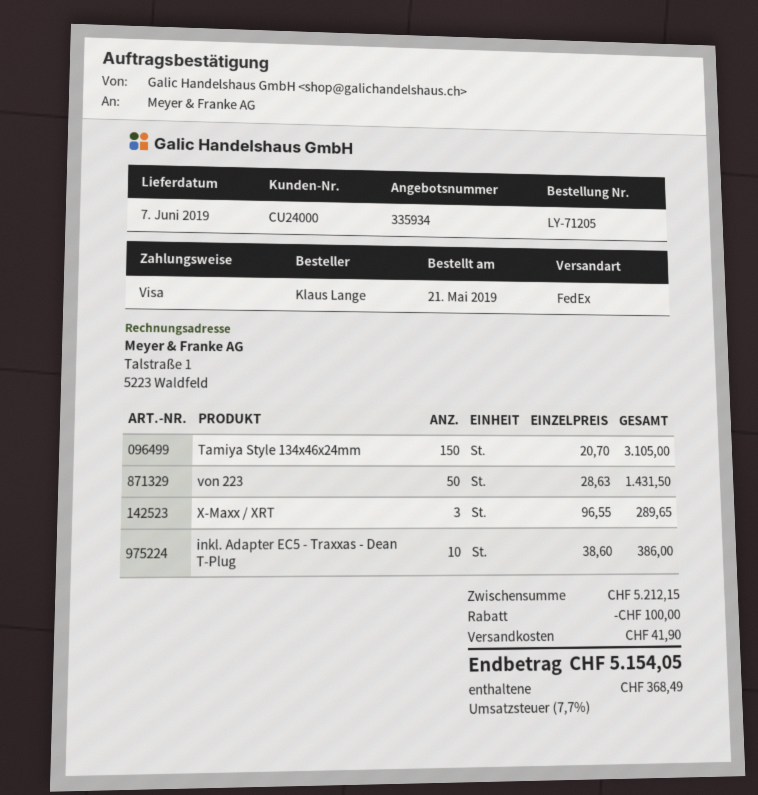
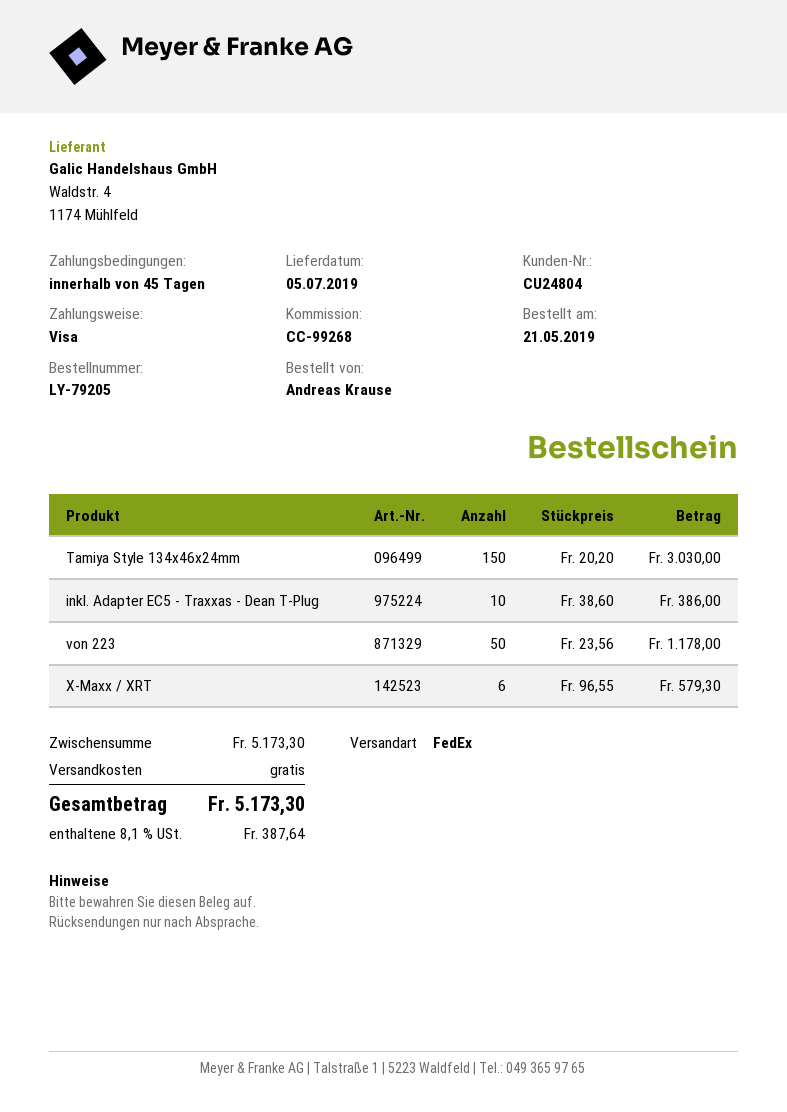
order number: LY-71205 -> LY-79205
delivery date: 2019-06-07 -> 2019-07-05
customer number: CU24000 -> CU24804
ordered by: Klaus Lange -> Andreas Krause
Tamiya Style 134x46x24mm: 150 x 20.70 = 3105.00 -> 150 x 20.20 = 3030.00
von 223: 50 x 28.63 = 1431.50 -> 50 x 23.56 = 1178.00
X-Maxx / XRT: 3 x 96.55 = 289.65 -> 6 x 96.55 = 579.30
subtotal: 5212.15 -> 5173.30
discount: 100.00 -> none
shipping: 41.90 -> 0.00
tax: 7.7% = 368.49 -> 8.1% = 387.64
total: 5154.05 -> 5173.30

